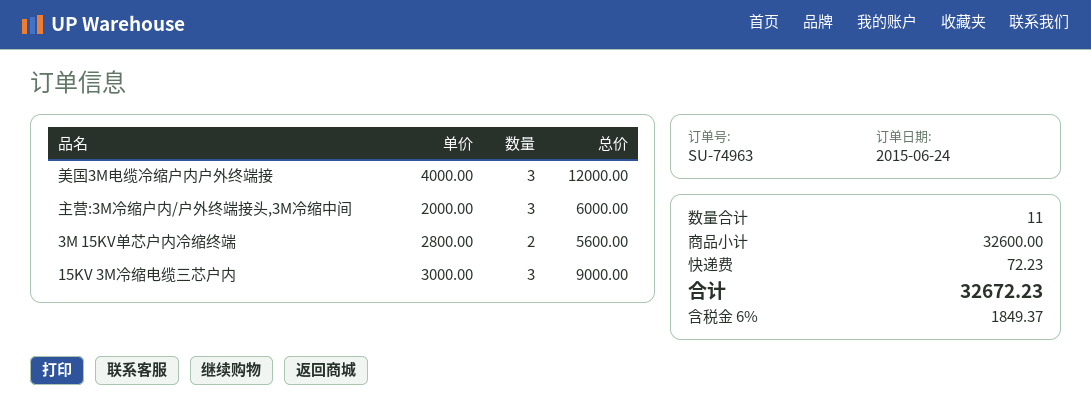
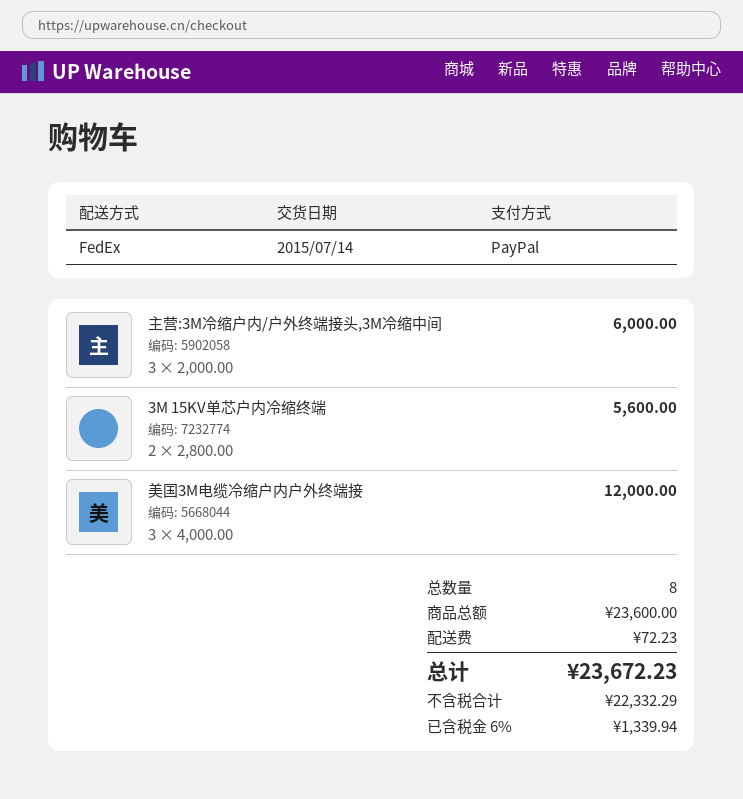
15KV 3M冷缩电缆三芯户内: 3 x 3000.00 = 9000.00 -> none
total quantity: 11 -> 8
subtotal: 32600.00 -> 23600.00
tax: 6% = 1849.37 -> 6% = 1339.94
total: 32672.23 -> 23672.23

